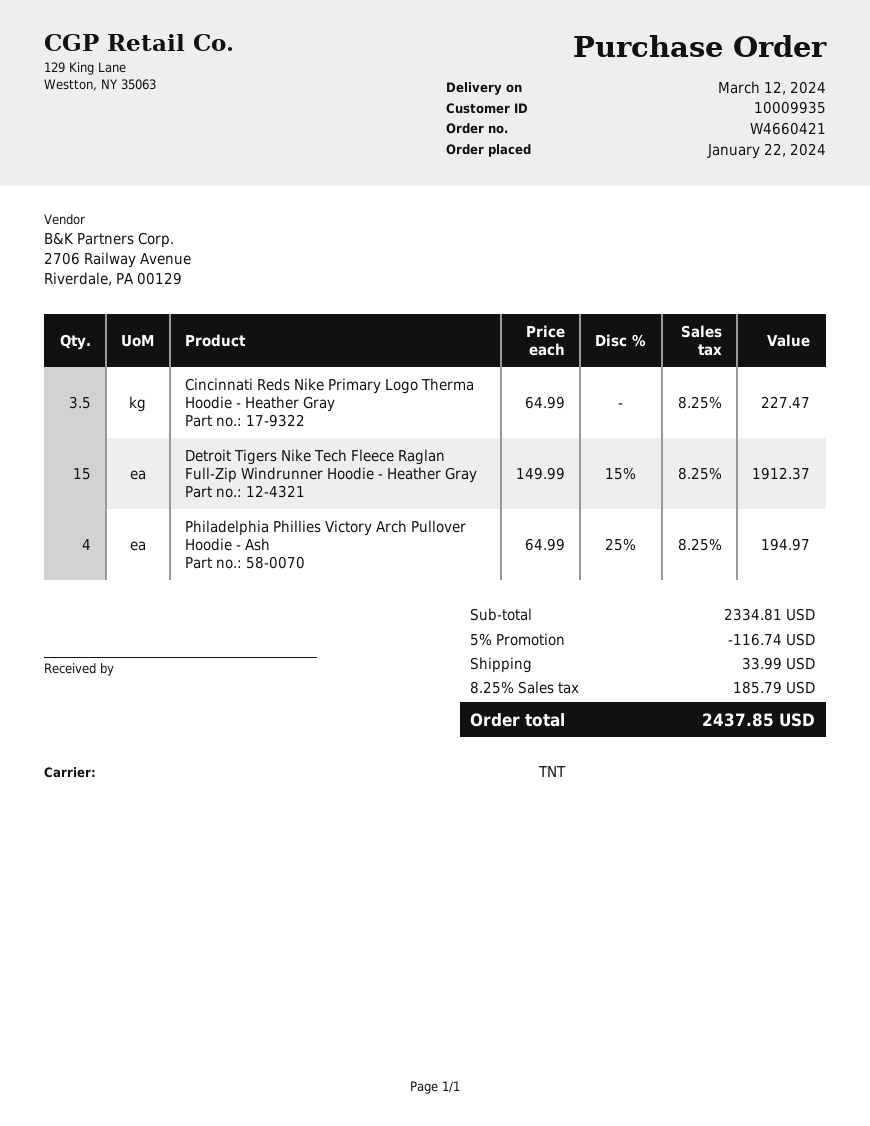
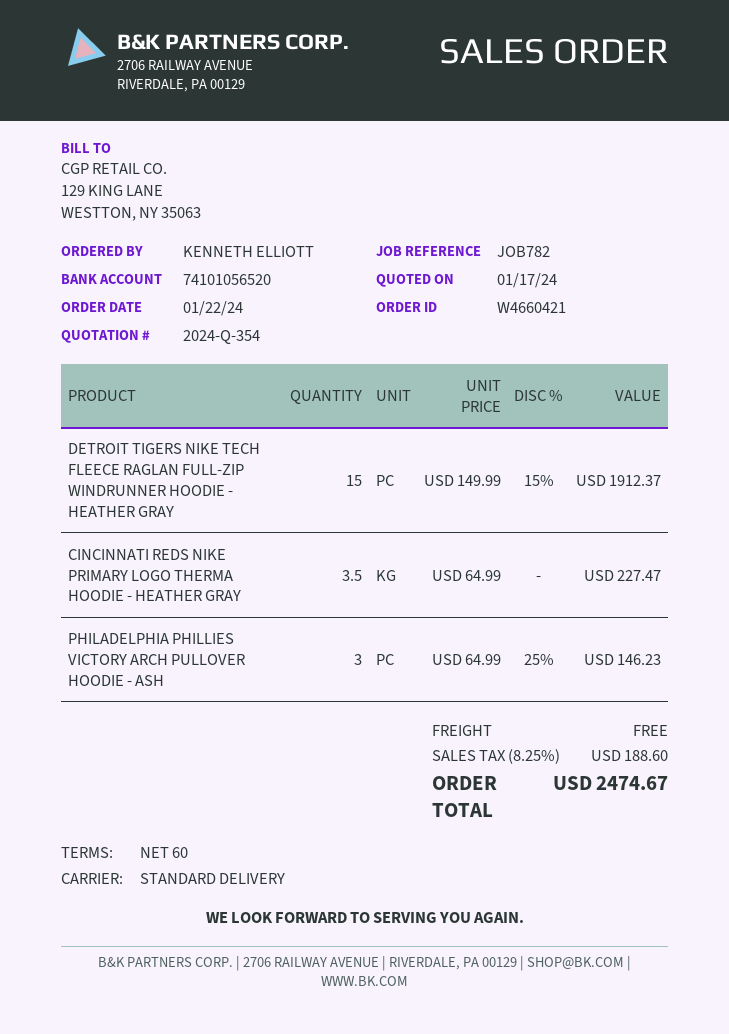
shipping method: TNT -> standard
Philadelphia Phillies Victory Arch Pullover Hoodie - Ash: 4 x 64.99 - 25% = 194.97 -> 3 x 64.99 - 25% = 146.23
discount: 5% = 116.74 -> none
shipping: 33.99 -> 0.00
tax: 8.25% = 185.79 -> 8.25% = 188.60
total: 2437.85 -> 2474.67

